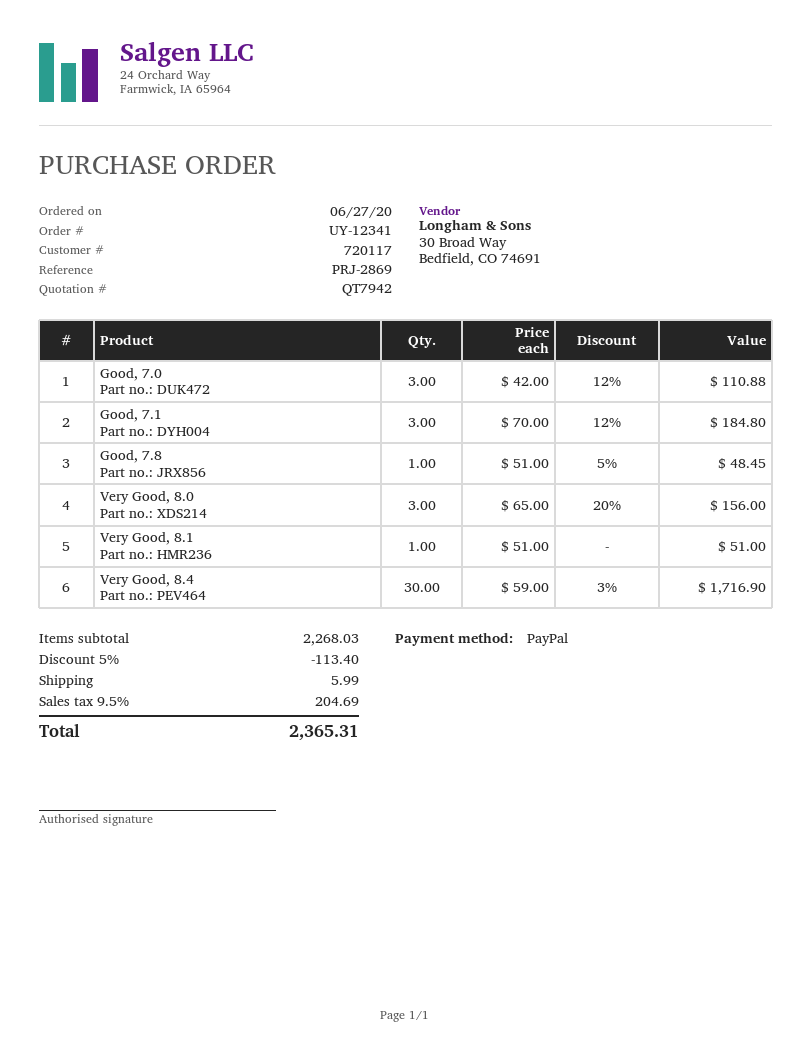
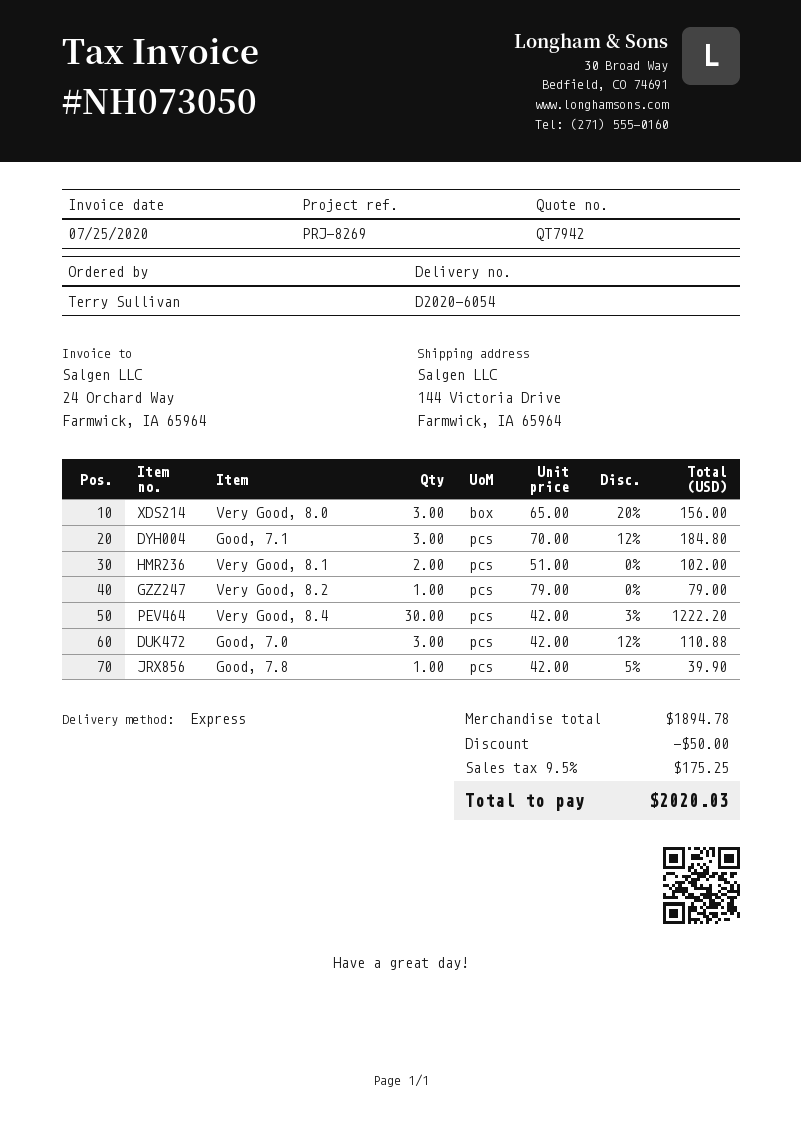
reference: PRJ-2869 -> PRJ-8269
Good, 7.8: 1 x 51.00 - 5% = 48.45 -> 1 x 42.00 - 5% = 39.90
Very Good, 8.1: 1 x 51.00 = 51.00 -> 2 x 51.00 = 102.00
Very Good, 8.4: 30 x 59.00 - 3% = 1716.90 -> 30 x 42.00 - 3% = 1222.20
Very Good, 8.2: none -> 1 x 79.00 = 79.00
subtotal: 2268.03 -> 1894.78
discount: 113.40 -> 50.00
shipping: 5.99 -> none
tax: 9.5% = 204.69 -> 9.5% = 175.25
total: 2365.31 -> 2020.03

